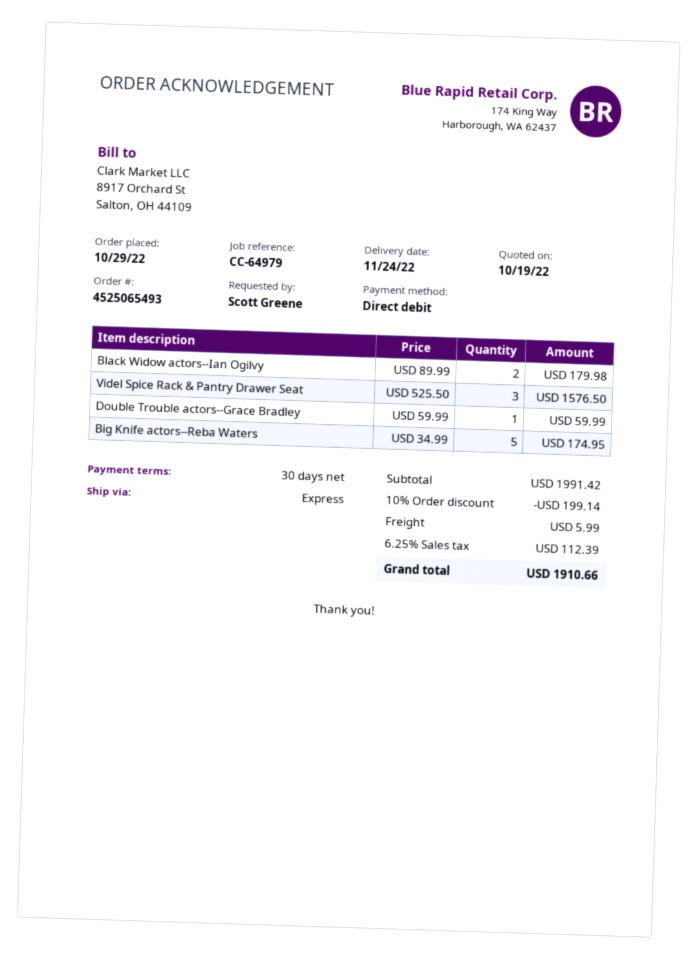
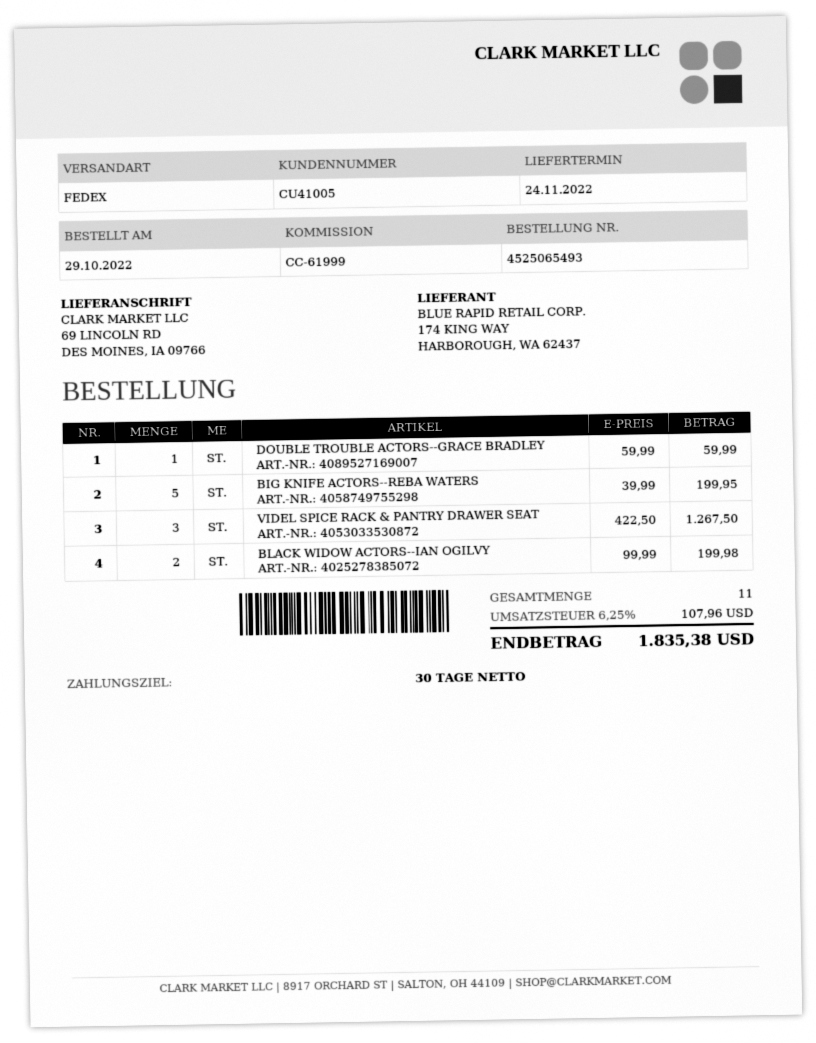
reference: CC-64979 -> CC-61999
shipping method: express -> FedEx
Black Widow actors--Ian Ogilvy: 2 x 89.99 = 179.98 -> 2 x 99.99 = 199.98
Videl Spice Rack & Pantry Drawer Seat: 3 x 525.50 = 1576.50 -> 3 x 422.50 = 1267.50
Big Knife actors--Reba Waters: 5 x 34.99 = 174.95 -> 5 x 39.99 = 199.95
discount: 10% = 199.14 -> none
shipping: 5.99 -> none
tax: 6.25% = 112.39 -> 6.25% = 107.96
total: 1910.66 -> 1835.38

